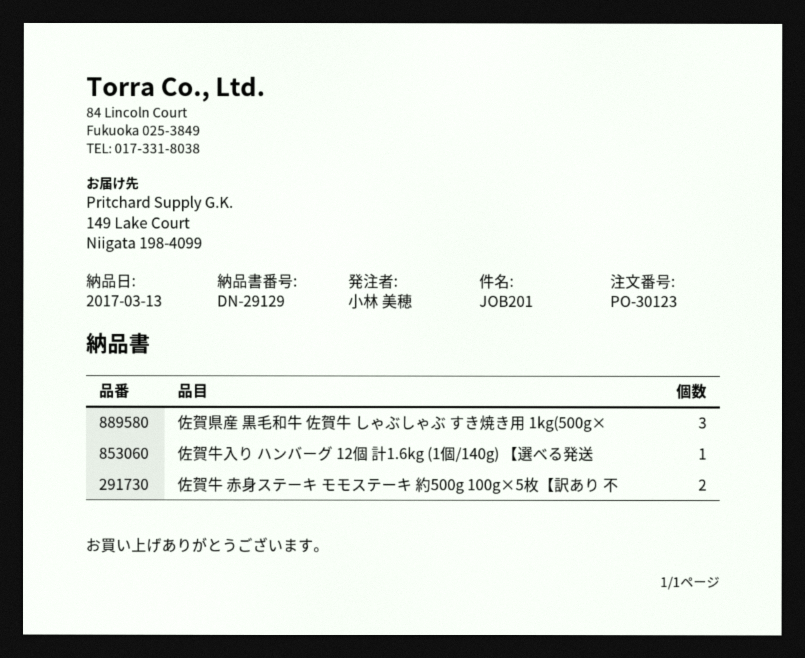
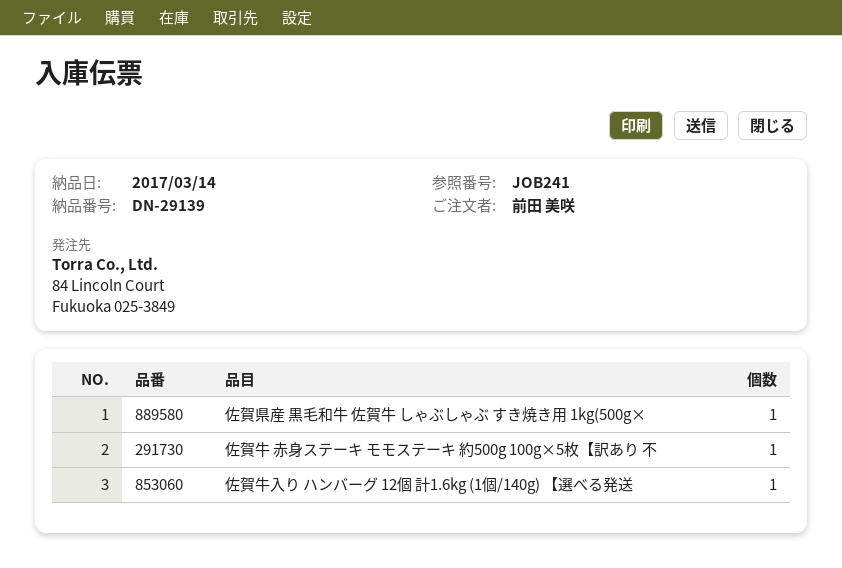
delivery note number: DN-29129 -> DN-29139
delivery date: 2017-03-13 -> 2017-03-14
reference: JOB201 -> JOB241
ordered by: 小林 美穂 -> 前田 美咲
佐賀県産 黒毛和牛 佐賀牛 しゃぶしゃぶ すき焼き用 1kg(500g×: 3 -> 1
佐賀牛 赤身ステーキ モモステーキ 約500g 100g×5枚【訳あり 不: 2 -> 1

